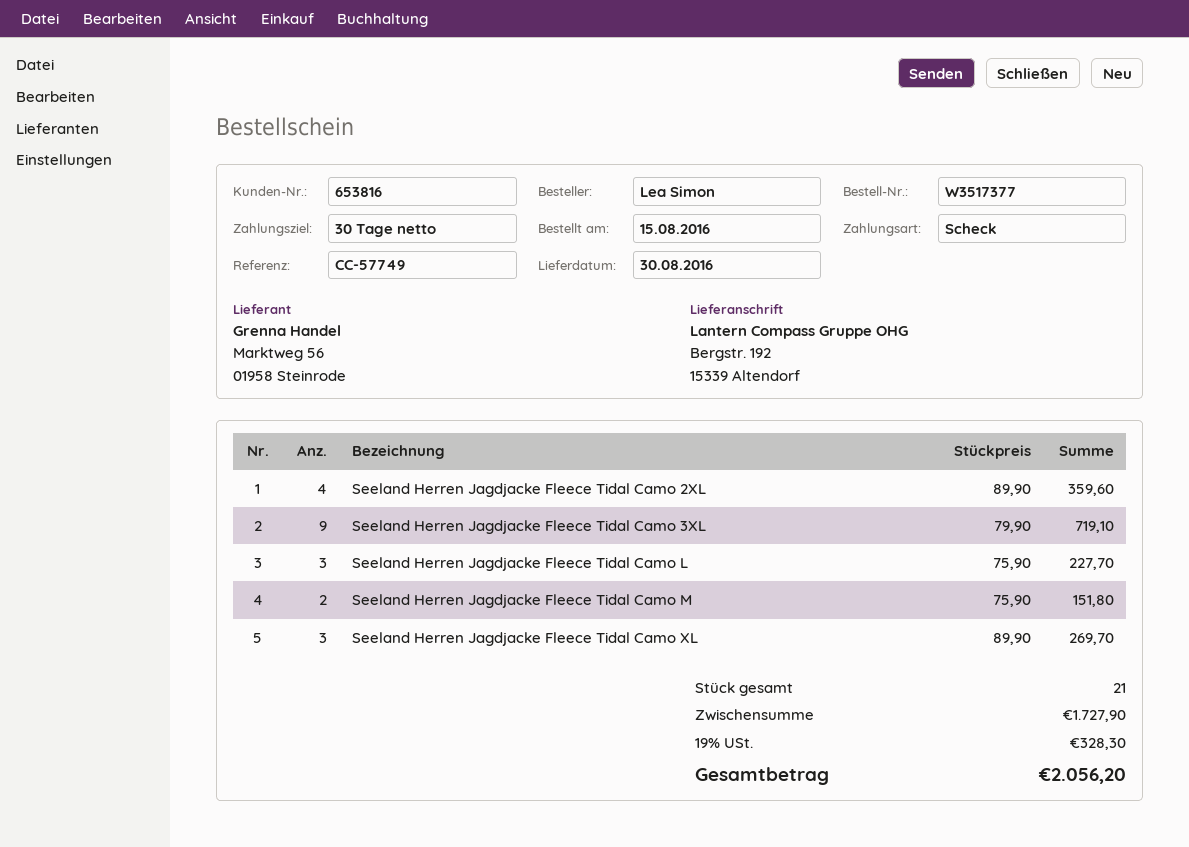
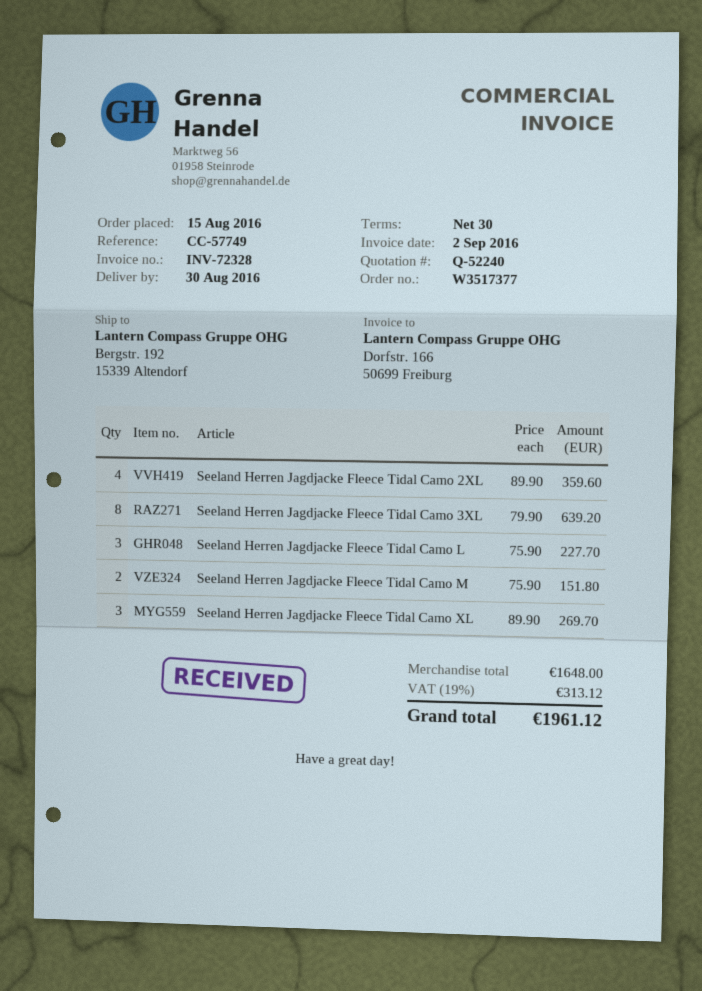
Seeland Herren Jagdjacke Fleece Tidal Camo 3XL: 9 x 79.90 = 719.10 -> 8 x 79.90 = 639.20
subtotal: 1727.90 -> 1648.00
tax: 19% = 328.30 -> 19% = 313.12
total: 2056.20 -> 1961.12

